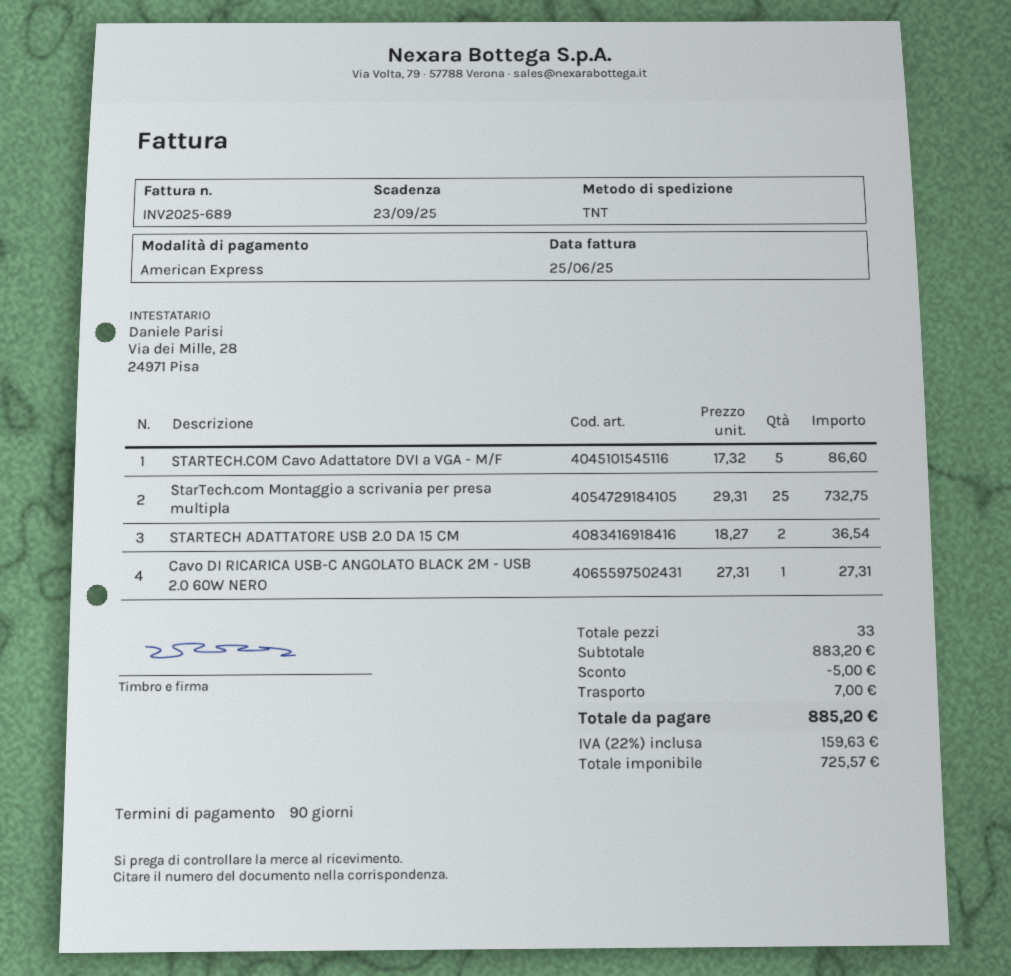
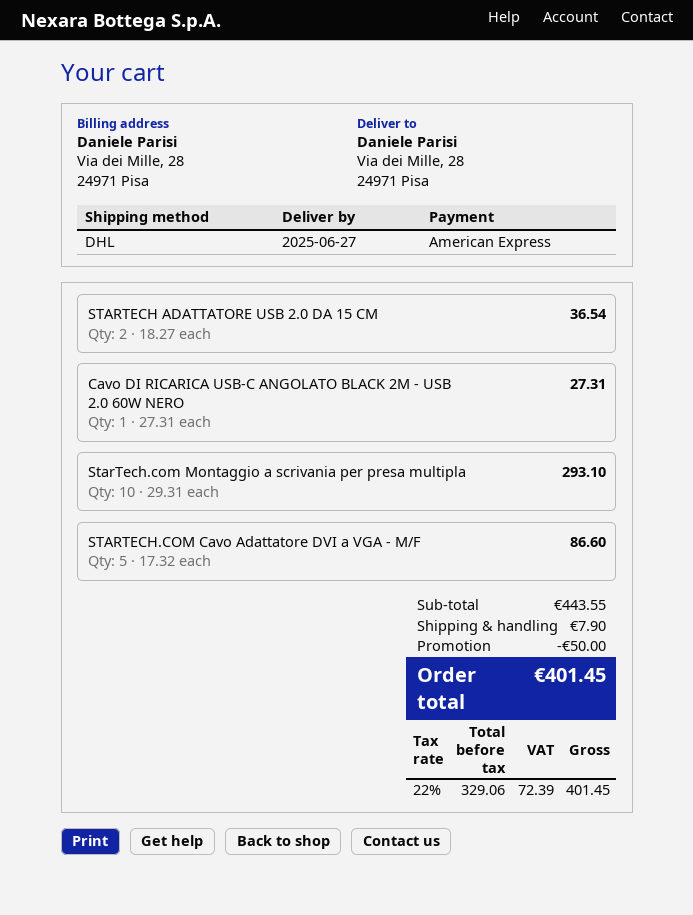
shipping method: TNT -> DHL
StarTech.com Montaggio a scrivania per presa multipla: 25 x 29.31 = 732.75 -> 10 x 29.31 = 293.10
subtotal: 883.20 -> 443.55
discount: 5.00 -> 50.00
shipping: 7.00 -> 7.90
net: 725.57 -> 329.06
tax: 22% = 159.63 -> 22% = 72.39
total: 885.20 -> 401.45

